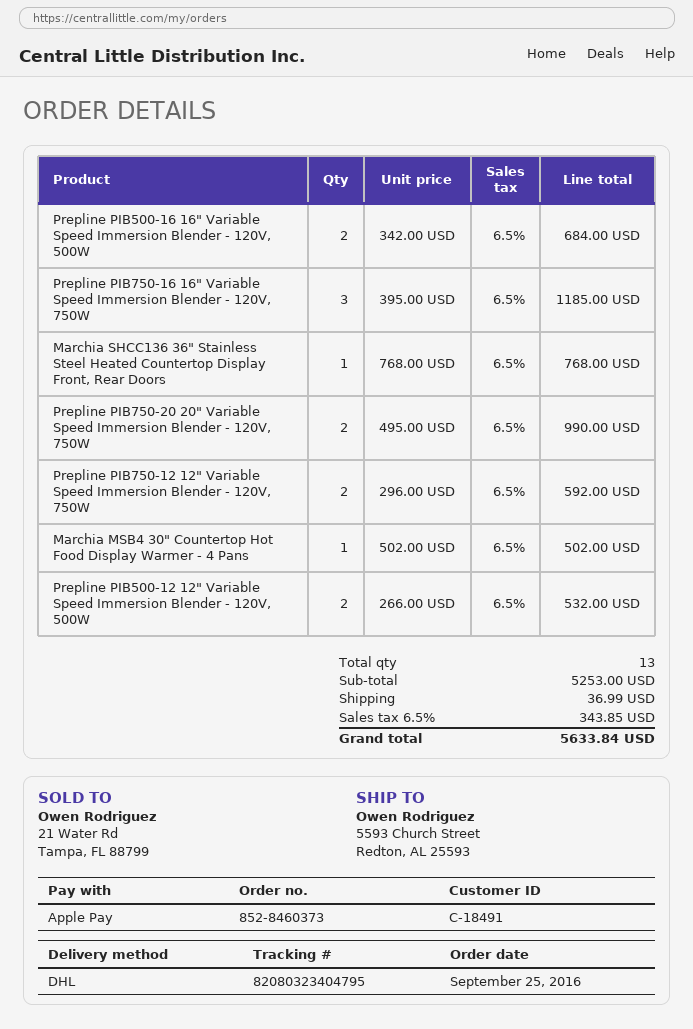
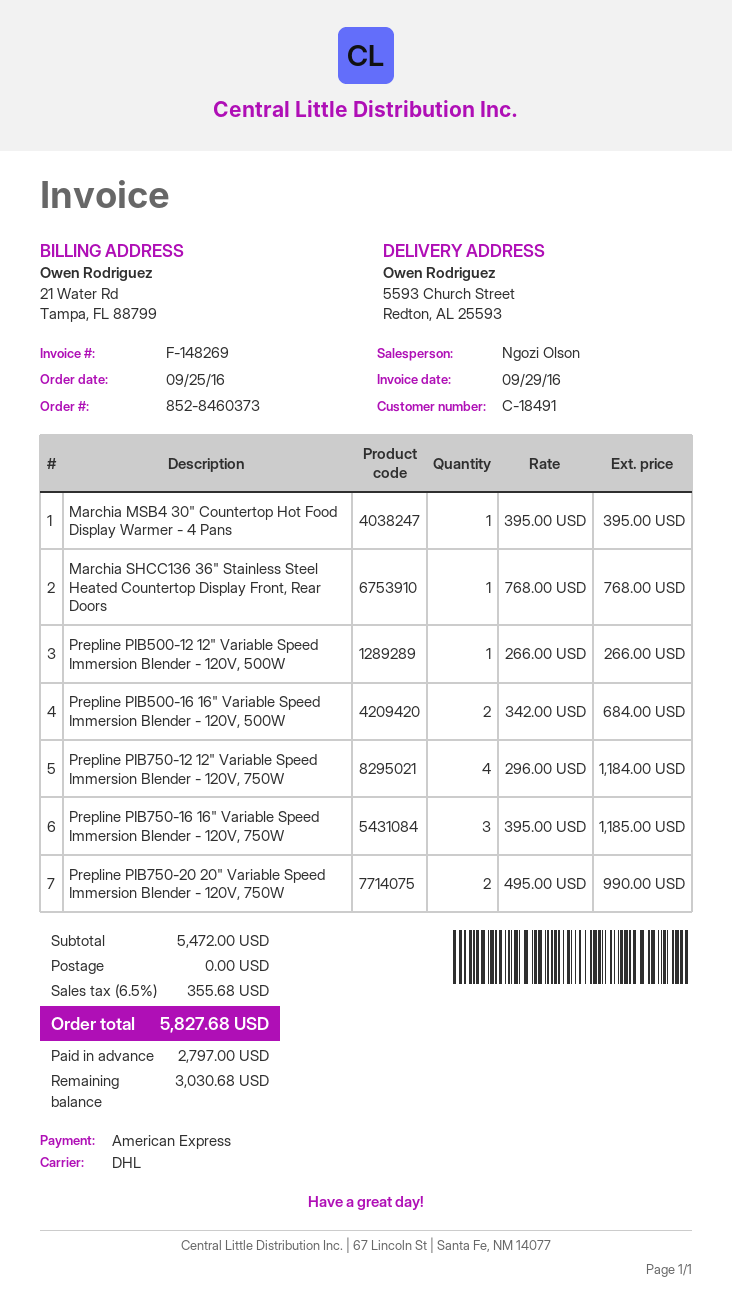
payment method: Apple Pay -> American Express
Prepline PIB750-12 12" Variable Speed Immersion Blender - 120V, 750W: 2 x 296.00 = 592.00 -> 4 x 296.00 = 1184.00
Marchia MSB4 30" Countertop Hot Food Display Warmer - 4 Pans: 1 x 502.00 = 502.00 -> 1 x 395.00 = 395.00
Prepline PIB500-12 12" Variable Speed Immersion Blender - 120V, 500W: 2 x 266.00 = 532.00 -> 1 x 266.00 = 266.00
subtotal: 5253.00 -> 5472.00
shipping: 36.99 -> 0.00
tax: 6.5% = 343.85 -> 6.5% = 355.68
total: 5633.84 -> 5827.68

